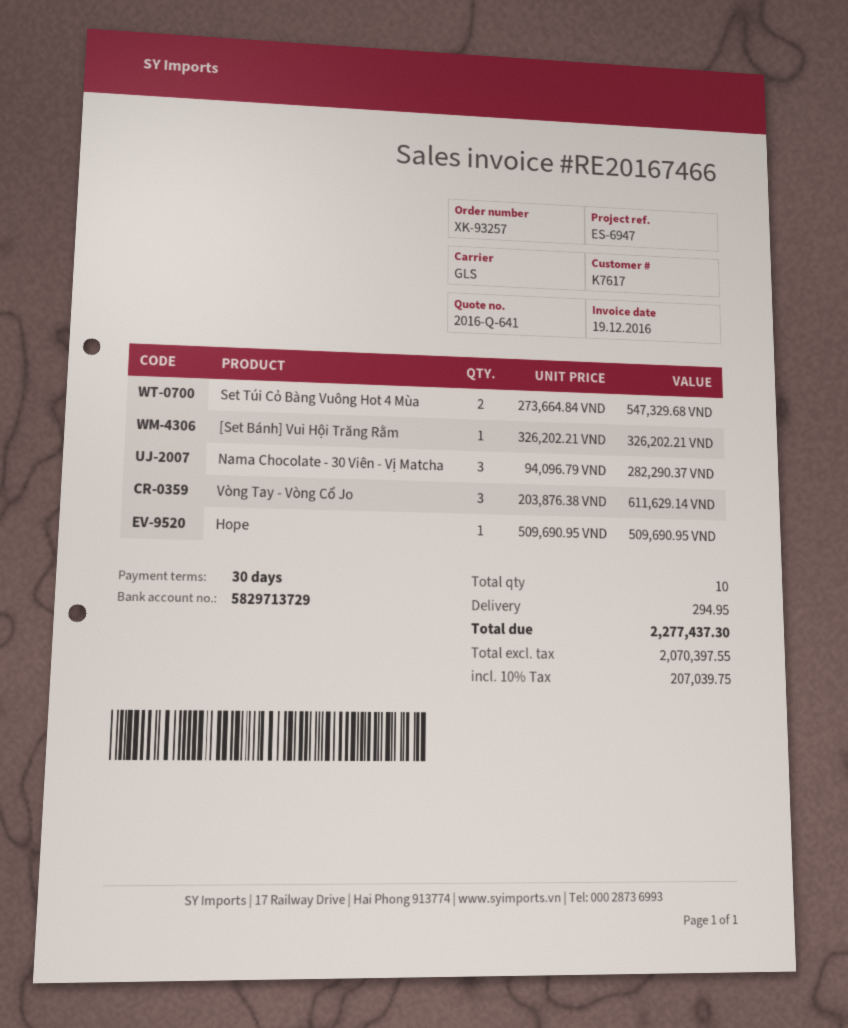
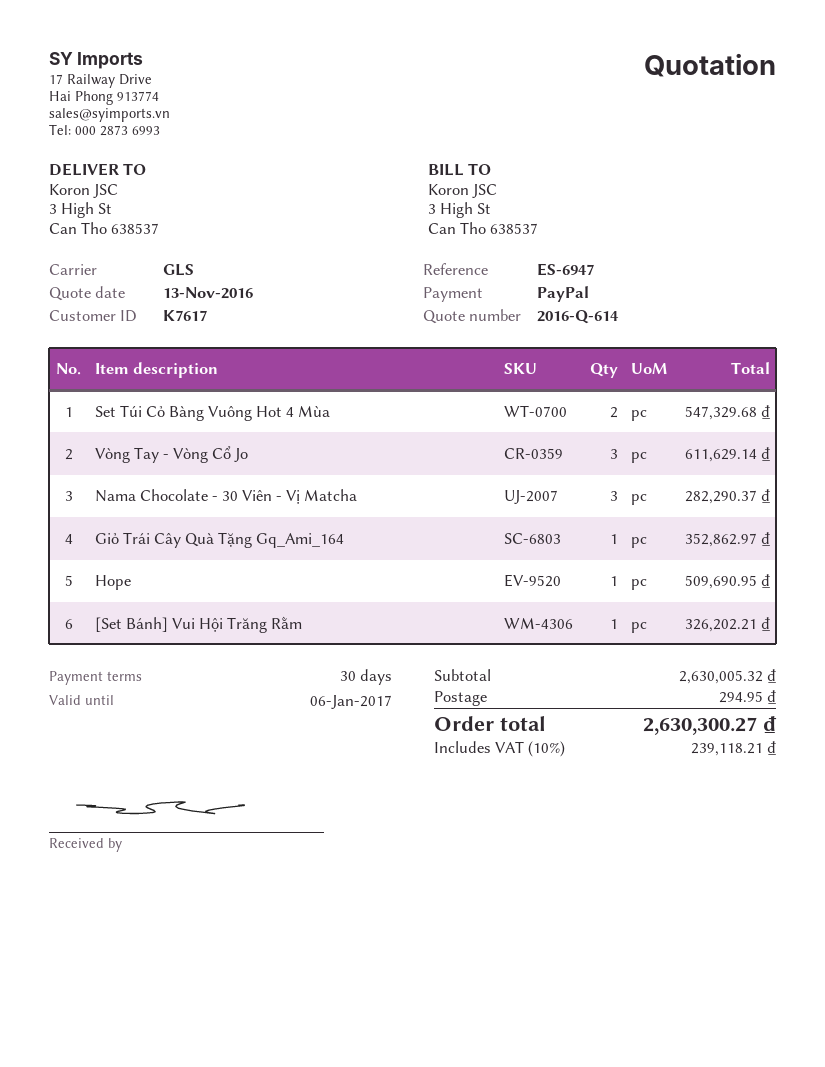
quote number: 2016-Q-641 -> 2016-Q-614
Giỏ Trái Cây Quà Tặng Gq_Ami_164: none -> 1 for 352862.97
tax: 10% = 207039.75 -> 10% = 239118.21
total: 2277437.30 -> 2630300.27

